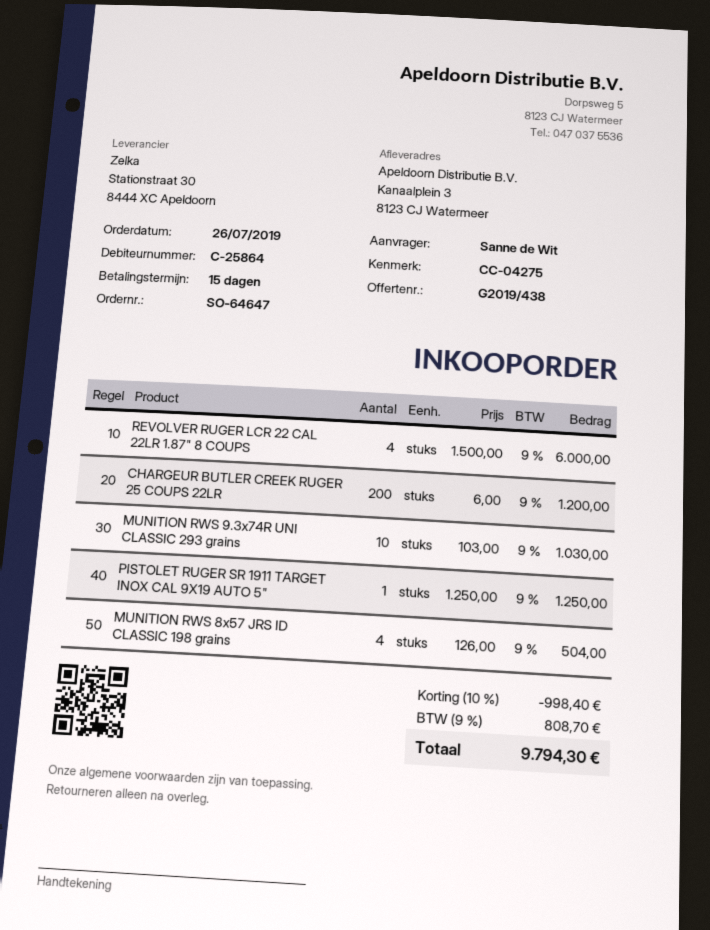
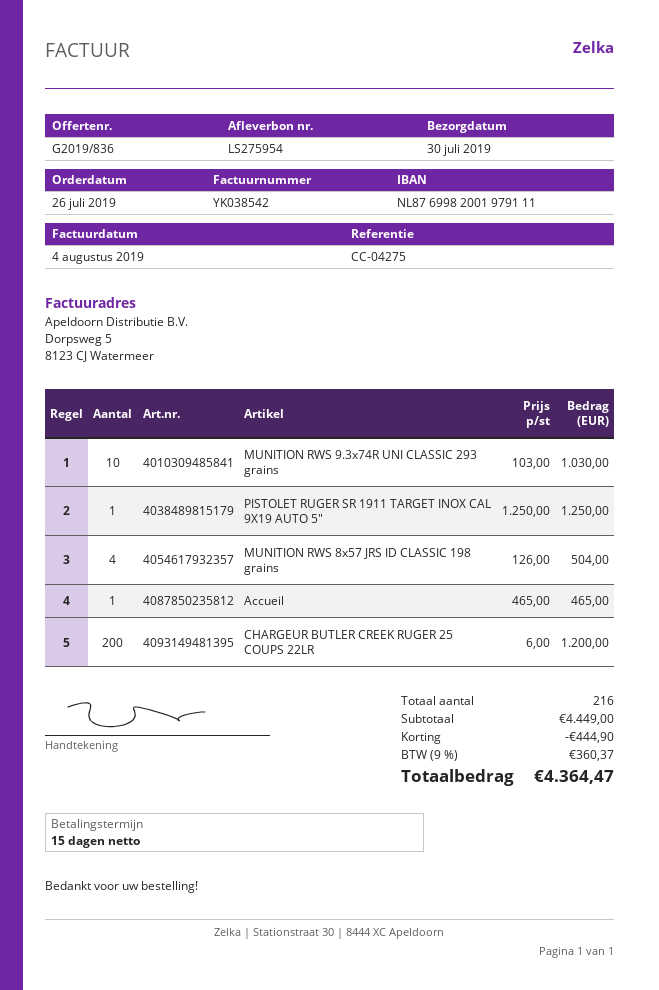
quote number: G2019/438 -> G2019/836
REVOLVER RUGER LCR 22 CAL 22LR 1.87" 8 COUPS: 4 x 1500.00 = 6000.00 -> none
Accueil: none -> 1 x 465.00 = 465.00
discount: 998.40 -> 444.90
tax: 9% = 808.70 -> 9% = 360.37
total: 9794.30 -> 4364.47

